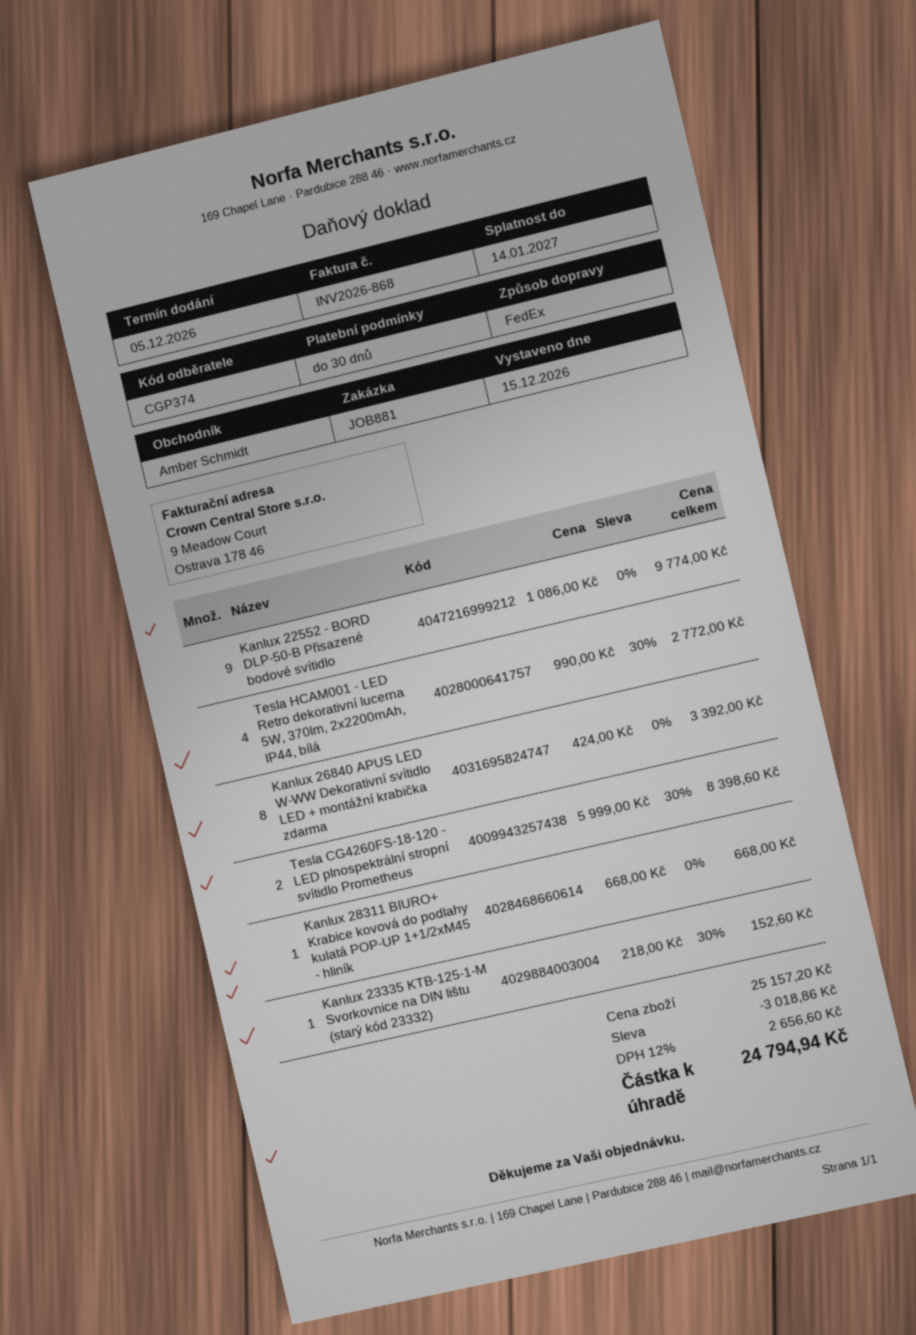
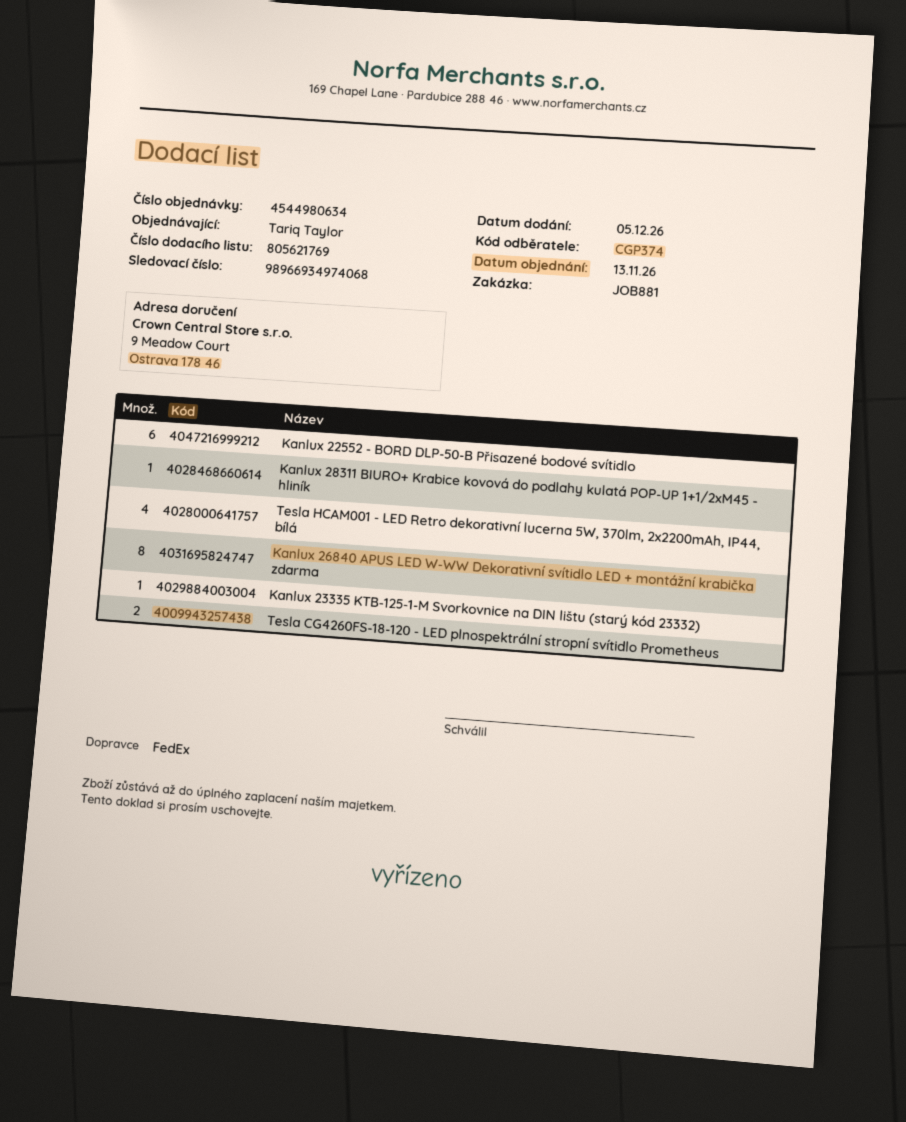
Kanlux 22552 - BORD DLP-50-B Přisazené bodové svítidlo: 9 -> 6

